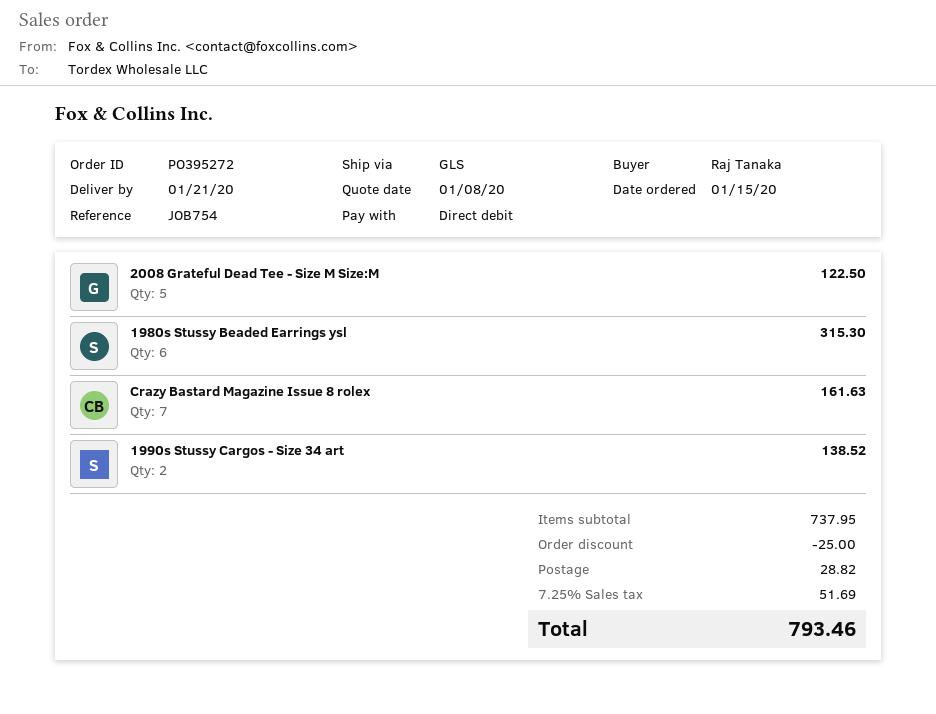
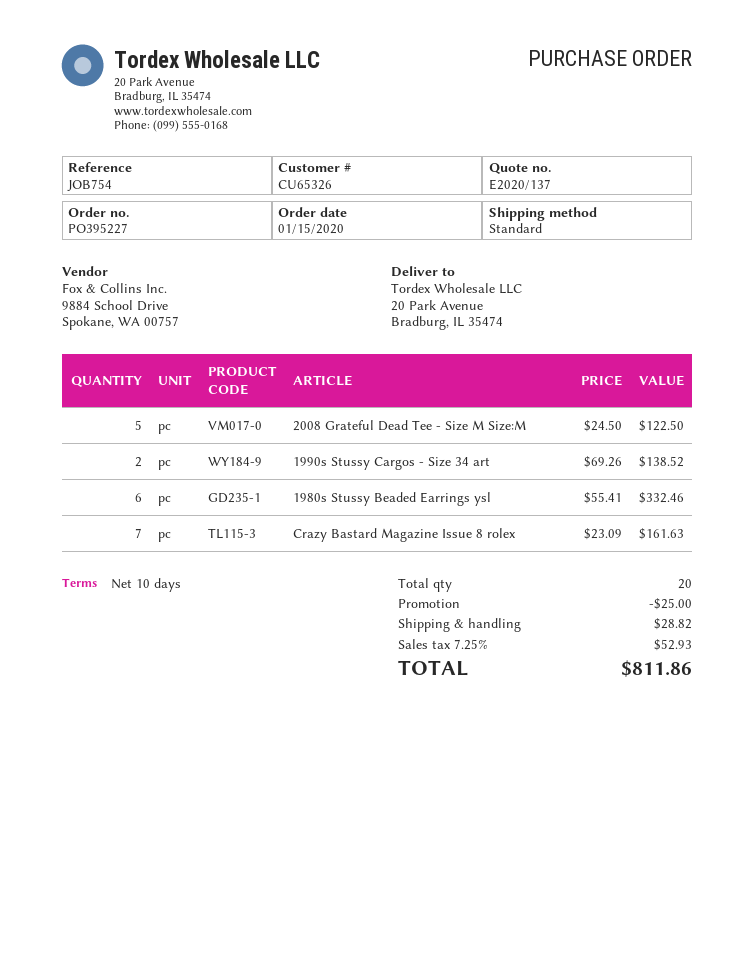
order number: PO395272 -> PO395227
shipping method: GLS -> standard
1980s Stussy Beaded Earrings ysl: 6 for 315.30 -> 6 for 332.46
tax: 7.25% = 51.69 -> 7.25% = 52.93
total: 793.46 -> 811.86

